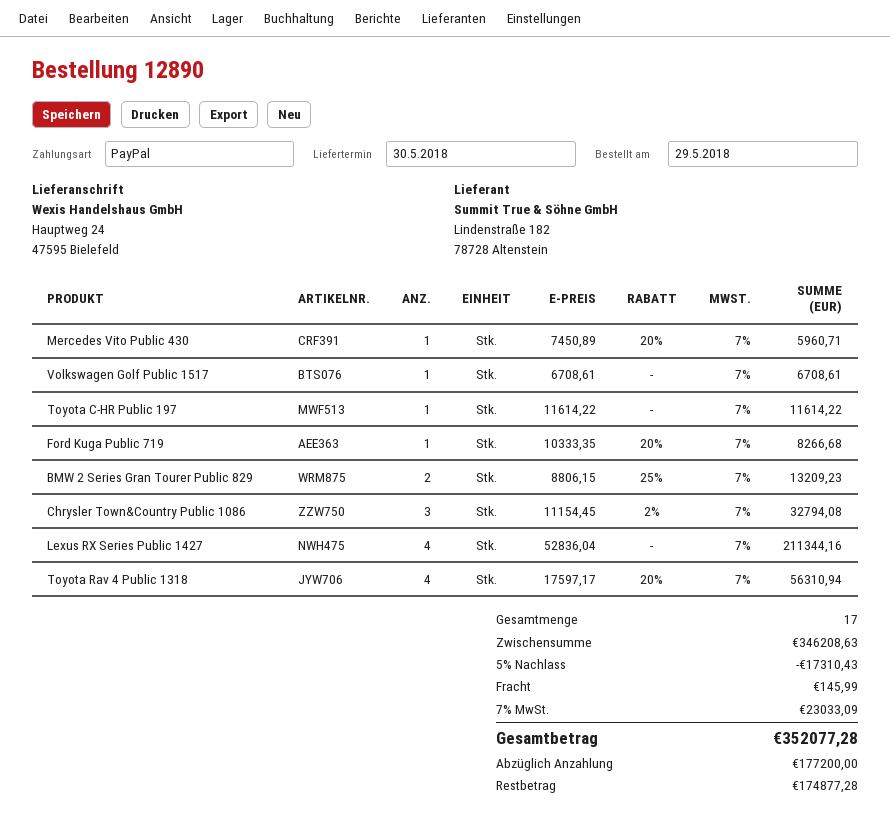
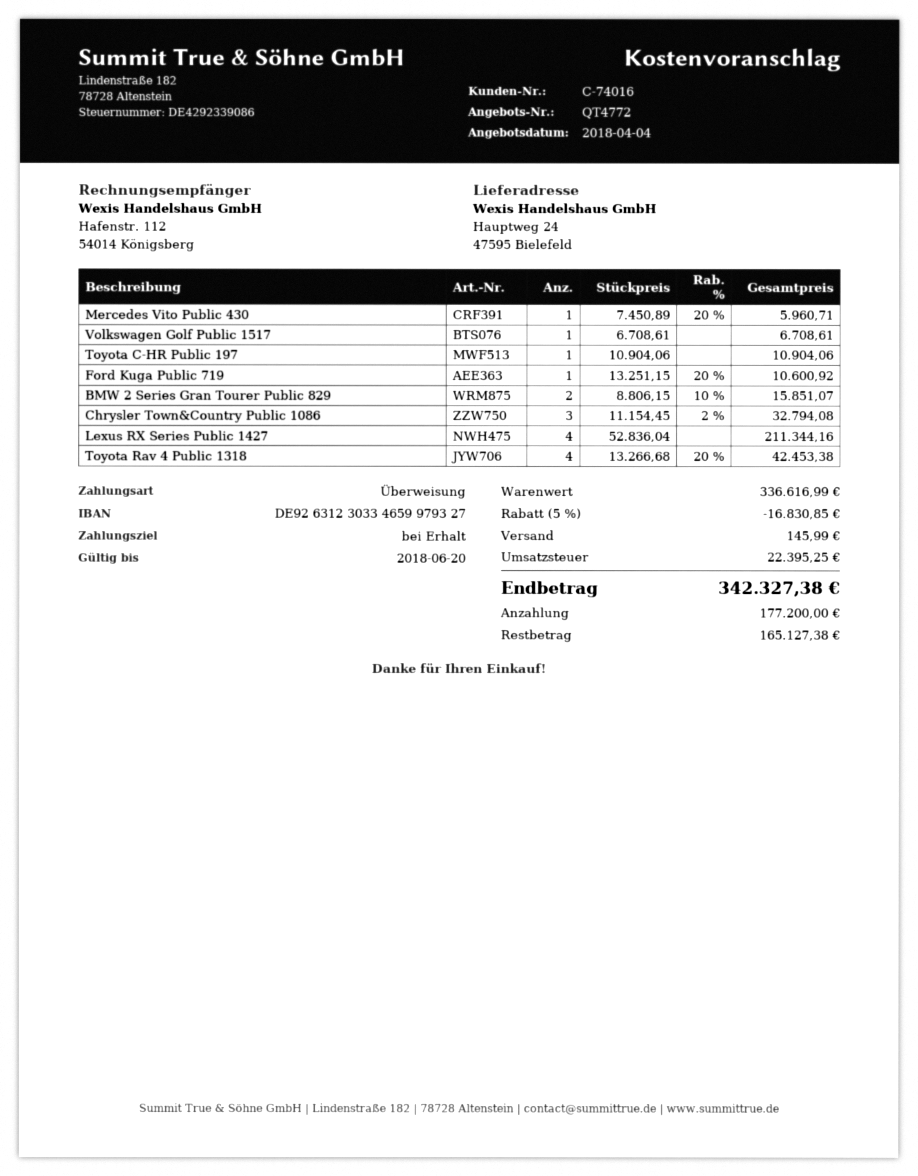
payment method: PayPal -> bank transfer
Toyota C-HR Public 197: 1 x 11614.22 = 11614.22 -> 1 x 10904.06 = 10904.06
Ford Kuga Public 719: 1 x 10333.35 - 20% = 8266.68 -> 1 x 13251.15 - 20% = 10600.92
BMW 2 Series Gran Tourer Public 829: 2 x 8806.15 - 25% = 13209.23 -> 2 x 8806.15 - 10% = 15851.07
Toyota Rav 4 Public 1318: 4 x 17597.17 - 20% = 56310.94 -> 4 x 13266.68 - 20% = 42453.38
subtotal: 346208.63 -> 336616.99
discount: 5% = 17310.43 -> 5% = 16830.85
tax: 23033.09 -> 22395.25
total: 352077.28 -> 342327.38
balance: 174877.28 -> 165127.38

